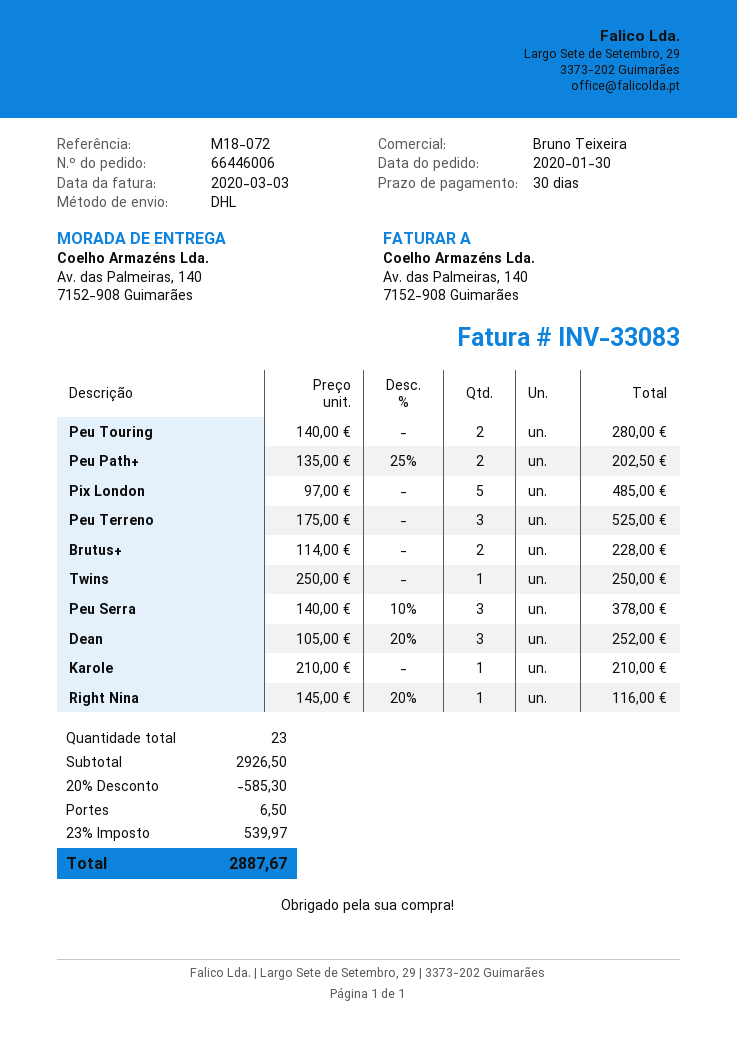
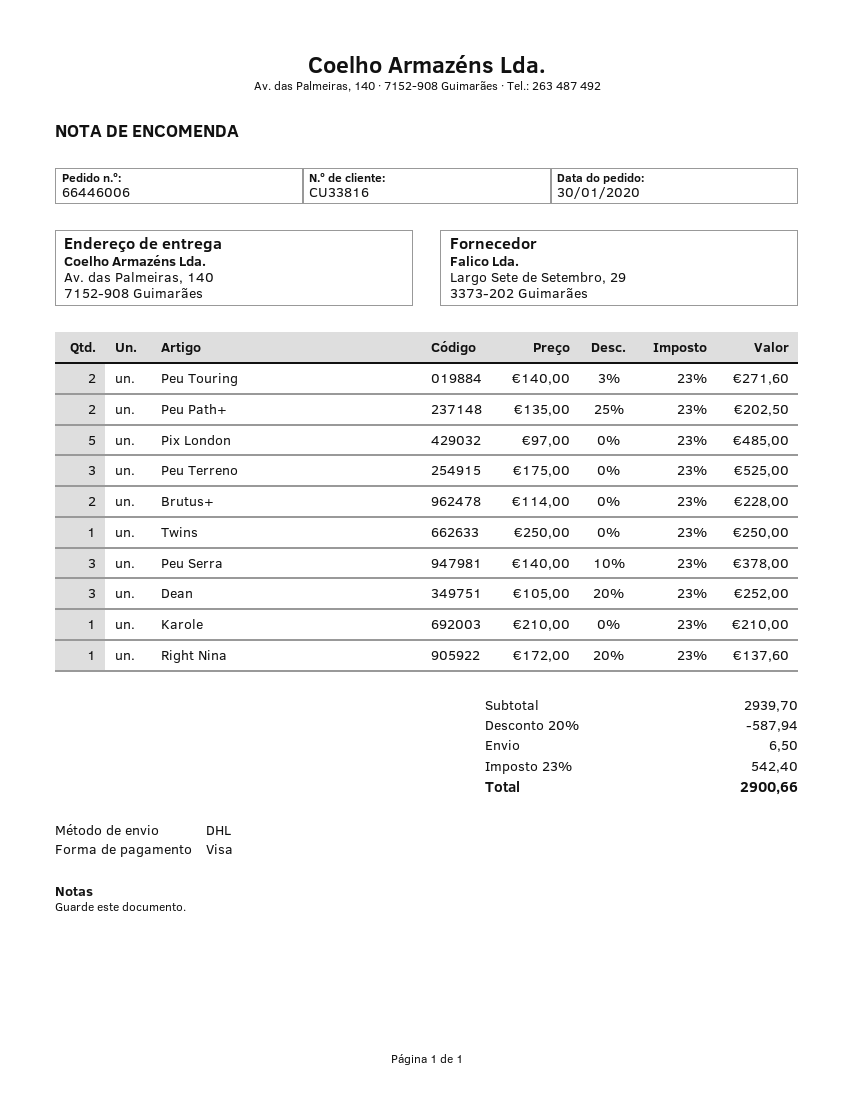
Peu Touring: 2 x 140.00 = 280.00 -> 2 x 140.00 - 3% = 271.60
Right Nina: 1 x 145.00 - 20% = 116.00 -> 1 x 172.00 - 20% = 137.60
subtotal: 2926.50 -> 2939.70
discount: 20% = 585.30 -> 20% = 587.94
tax: 23% = 539.97 -> 23% = 542.40
total: 2887.67 -> 2900.66

